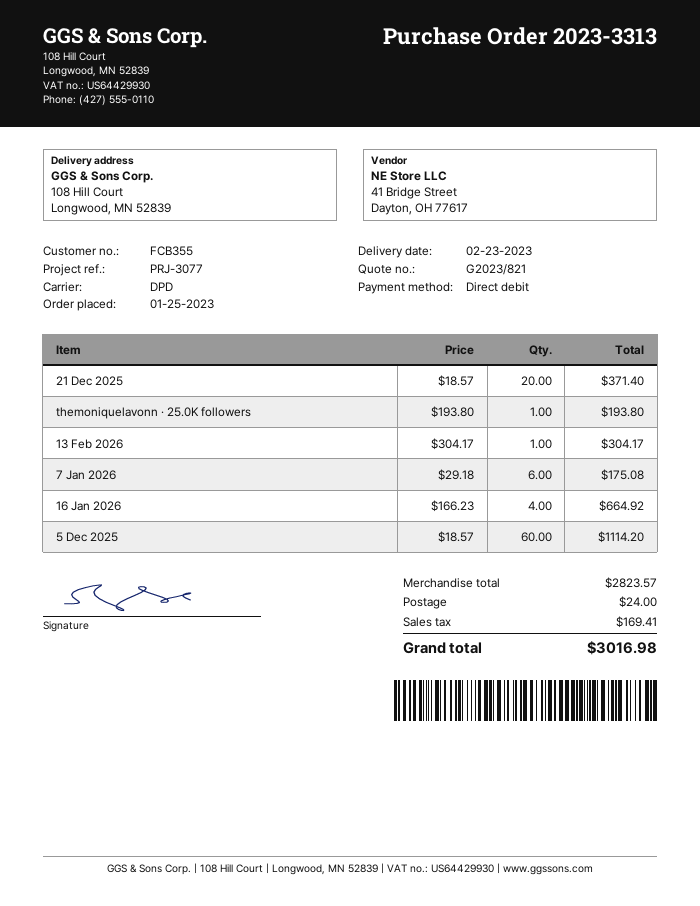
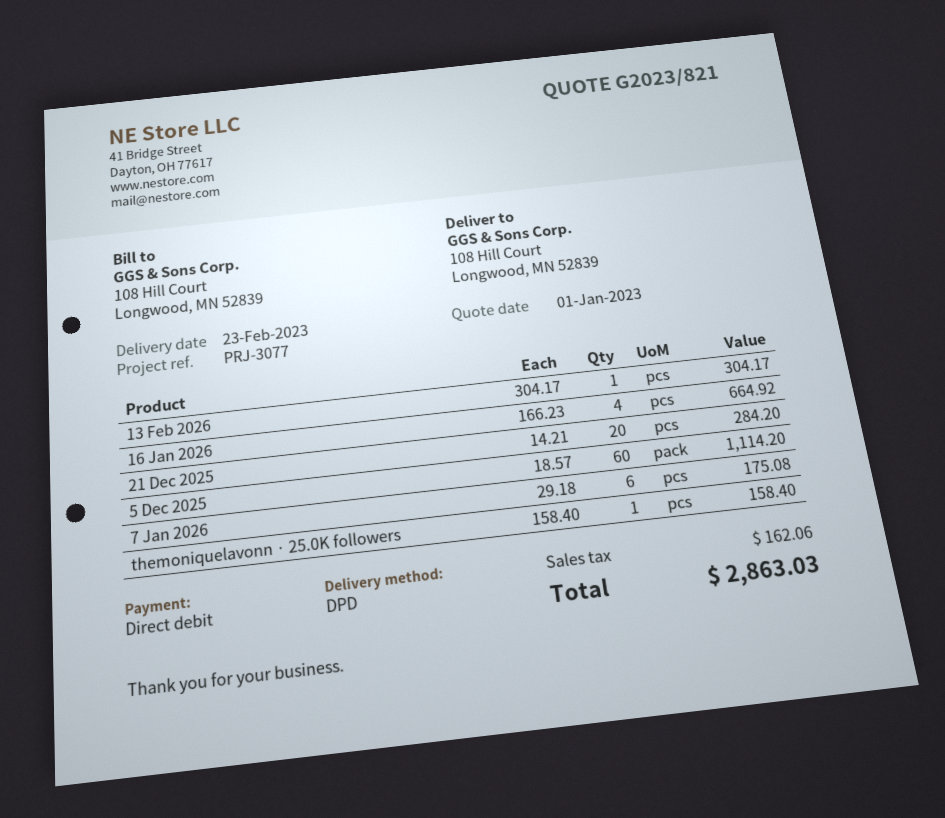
21 Dec 2025: 20 x 18.57 = 371.40 -> 20 x 14.21 = 284.20
themoniquelavonn · 25.0K followers: 1 x 193.80 = 193.80 -> 1 x 158.40 = 158.40
shipping: 24.00 -> none
tax: 169.41 -> 162.06
total: 3016.98 -> 2863.03

